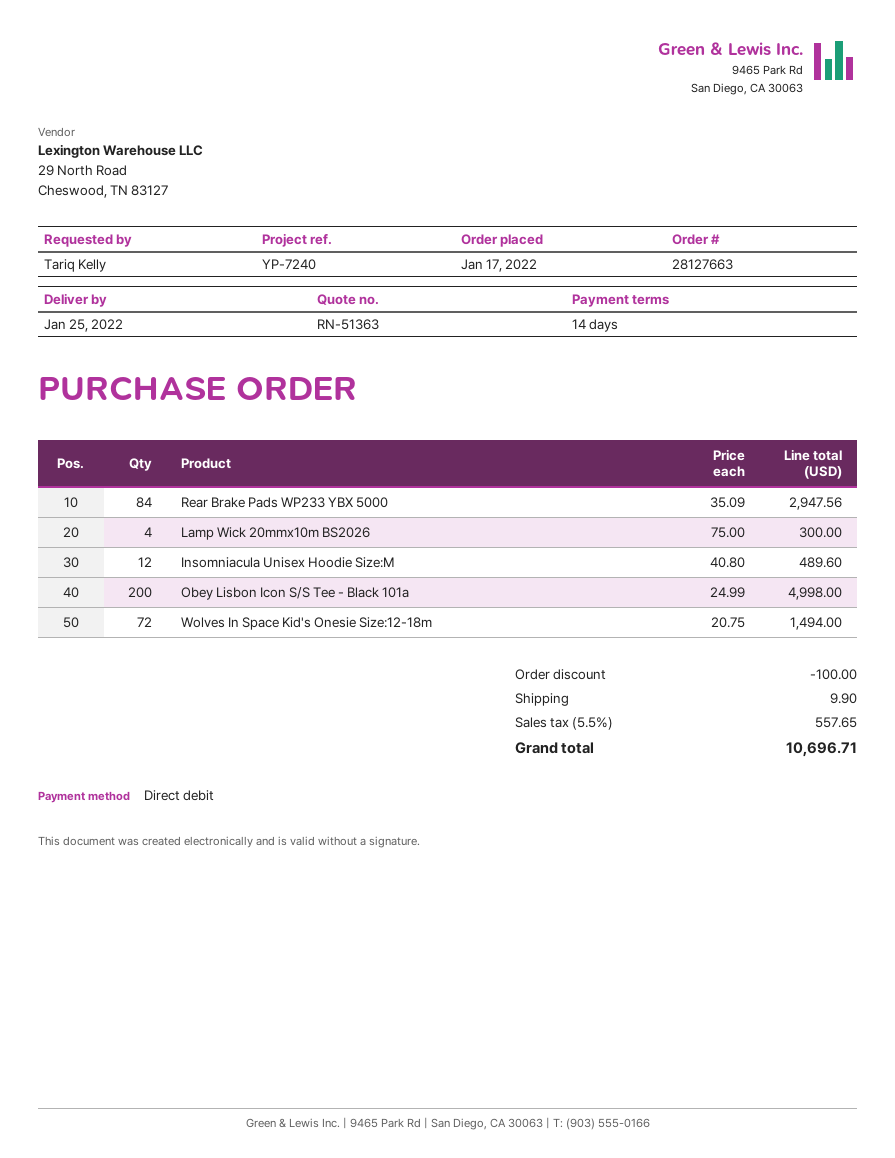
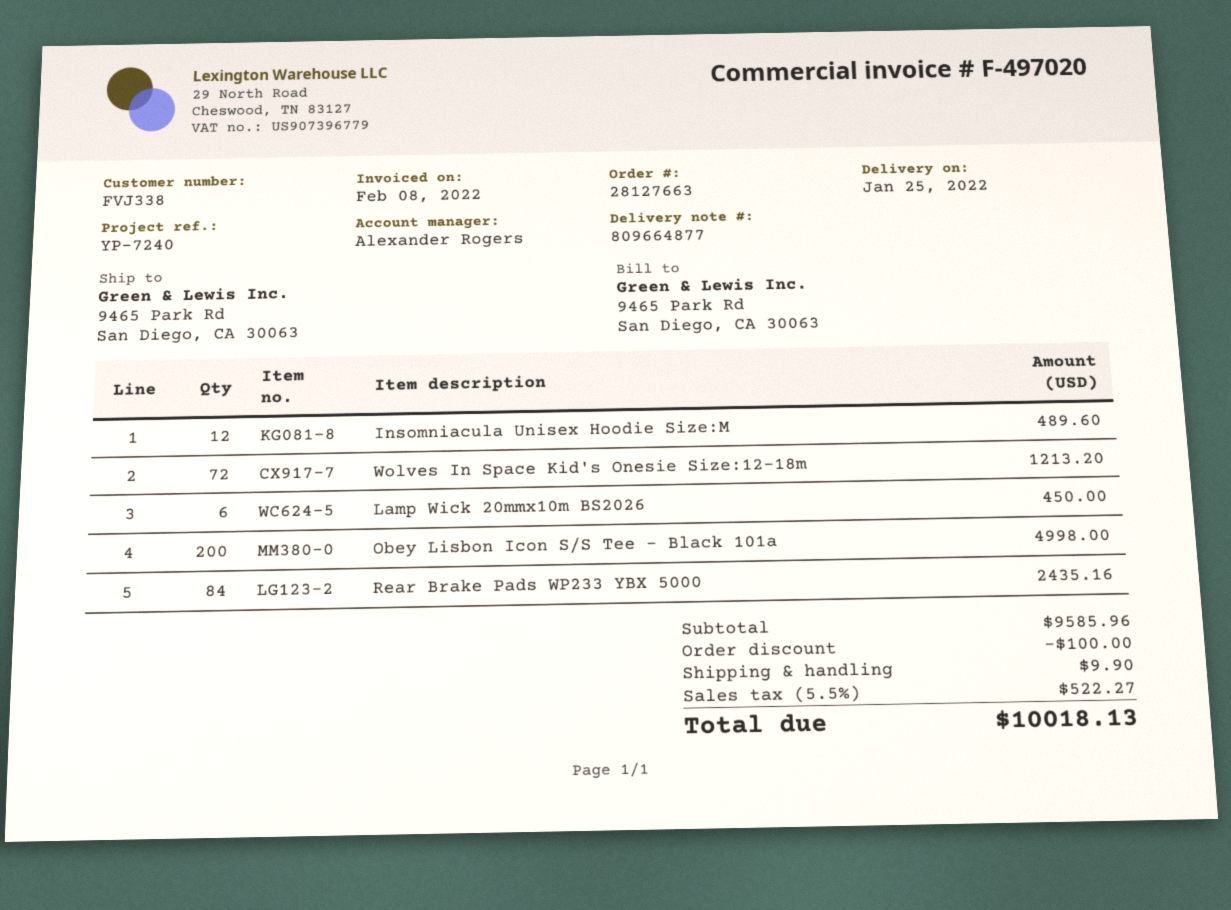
Rear Brake Pads WP233 YBX 5000: 84 for 2947.56 -> 84 for 2435.16
Lamp Wick 20mmx10m BS2026: 4 for 300.00 -> 6 for 450.00
Wolves In Space Kid's Onesie Size:12-18m: 72 for 1494.00 -> 72 for 1213.20
tax: 5.5% = 557.65 -> 5.5% = 522.27
total: 10696.71 -> 10018.13

